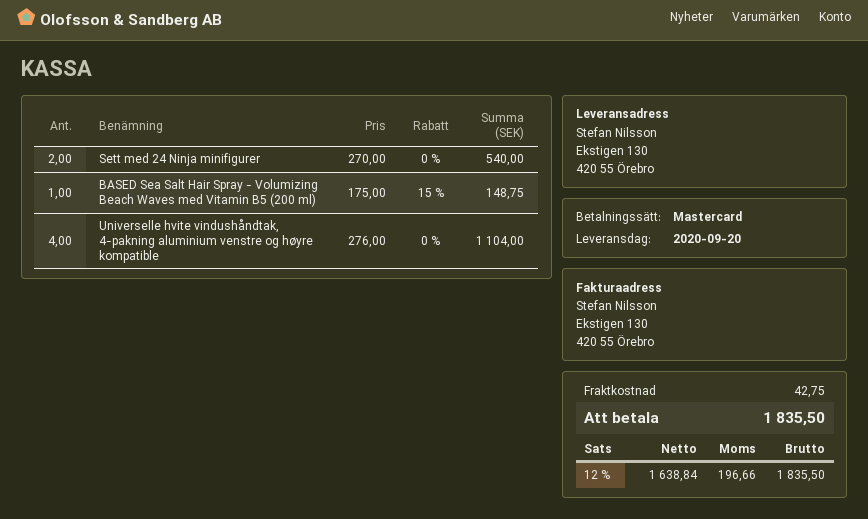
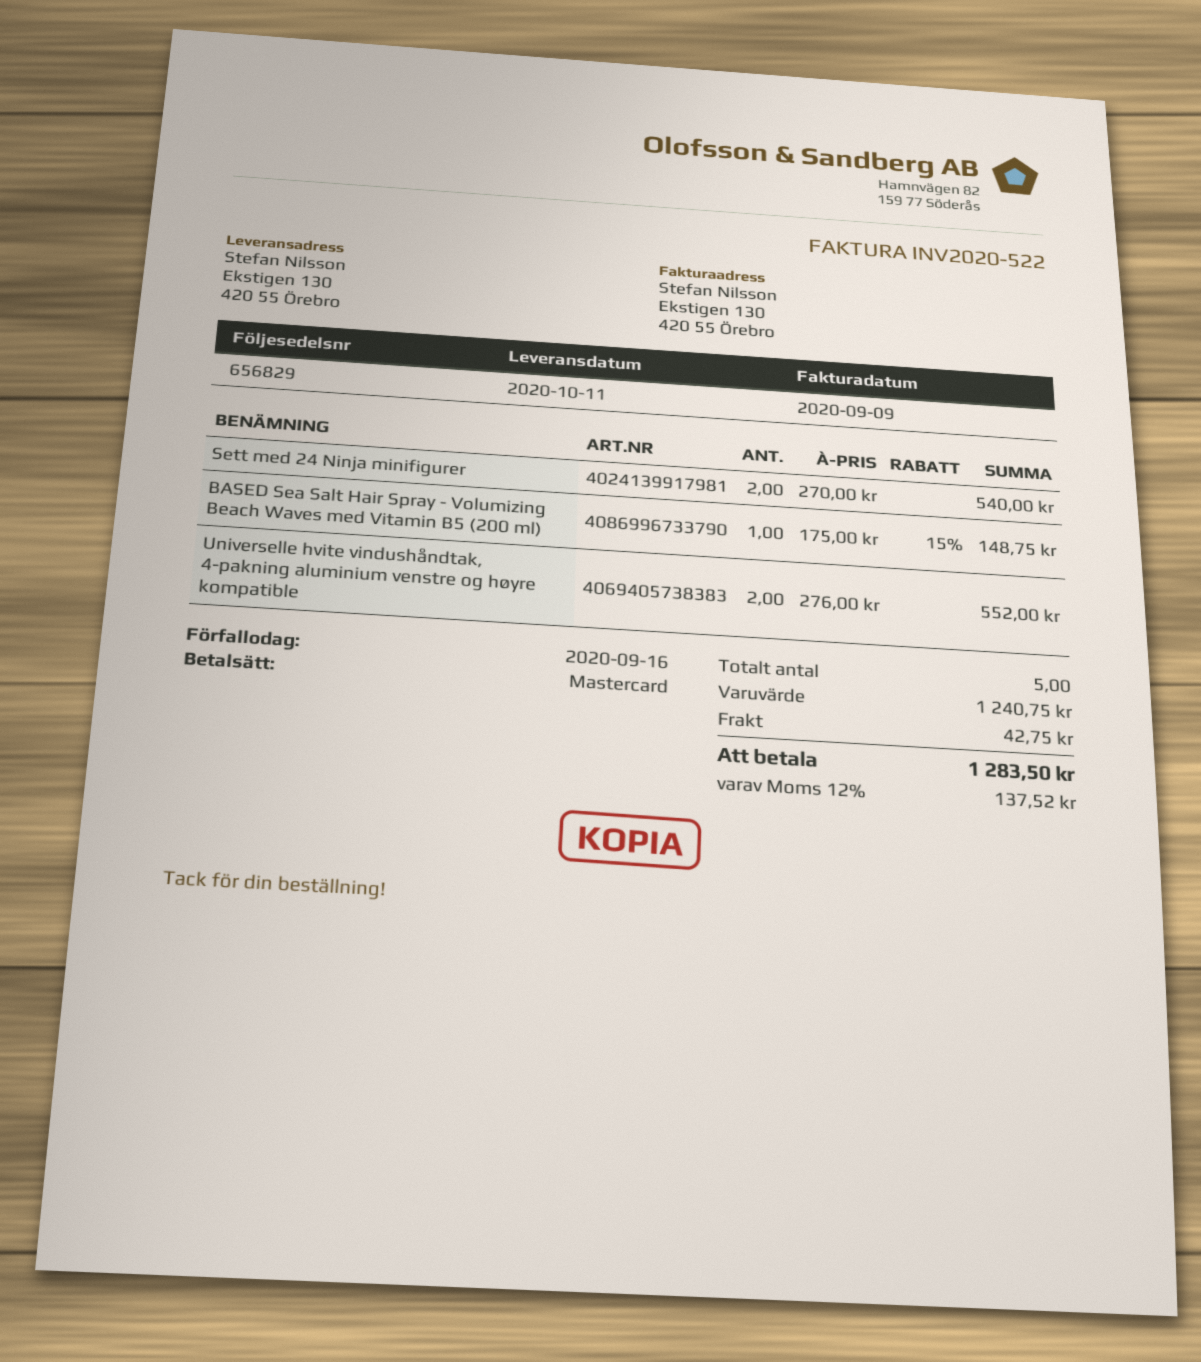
delivery date: 2020-09-20 -> 2020-10-11
Universelle hvite vindushåndtak, 4-pakning aluminium venstre og høyre kompatible: 4 x 276.00 = 1104.00 -> 2 x 276.00 = 552.00
tax: 12% = 196.66 -> 12% = 137.52
total: 1835.50 -> 1283.50

